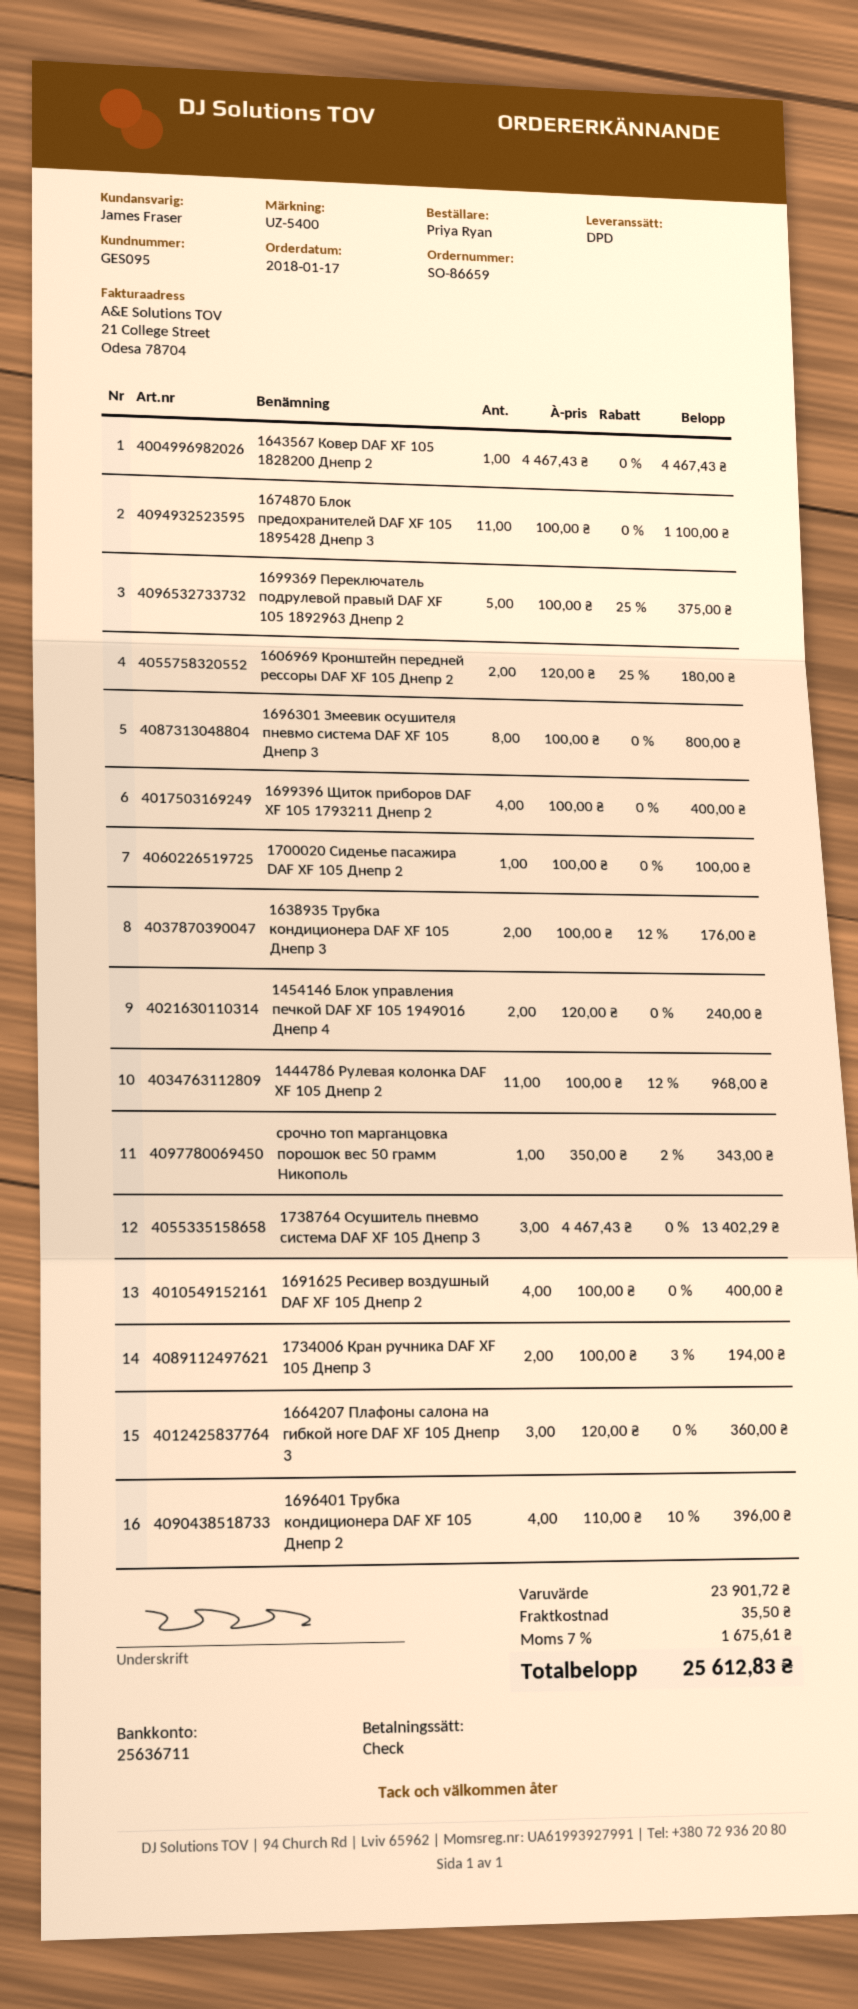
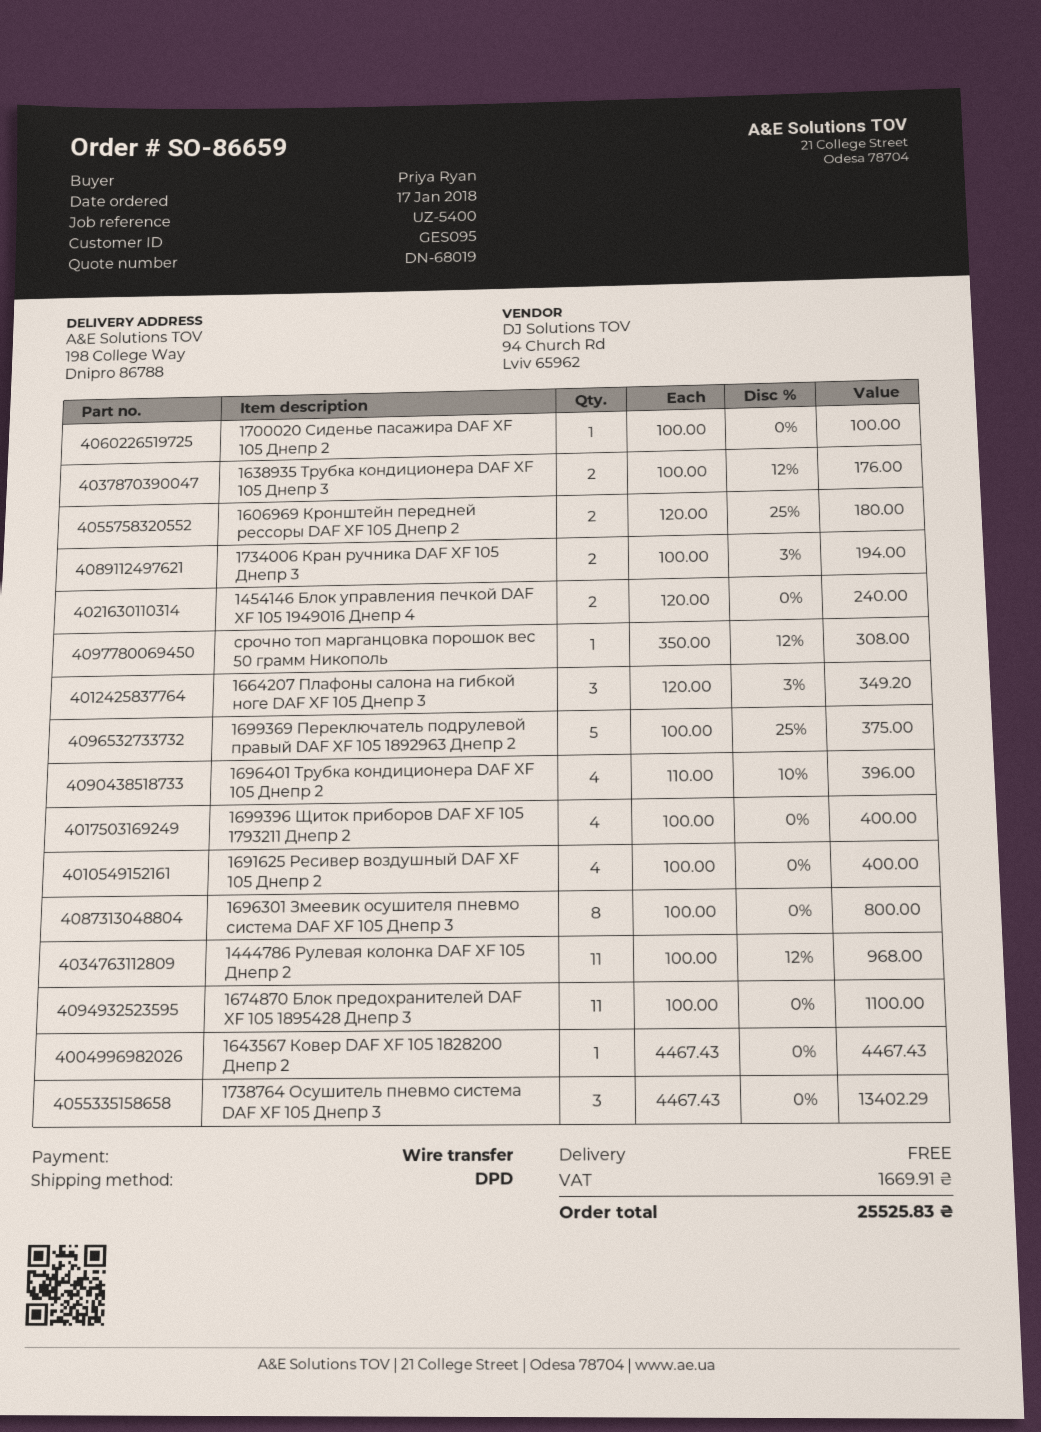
payment method: cheque -> bank transfer
срочно топ марганцовка порошок вес 50 грамм Никополь: 1 x 350.00 - 2% = 343.00 -> 1 x 350.00 - 12% = 308.00
1664207 Плафоны салона на гибкой ноге DAF XF 105 Днепр 3: 3 x 120.00 = 360.00 -> 3 x 120.00 - 3% = 349.20
shipping: 35.50 -> 0.00
tax: 1675.61 -> 1669.91
total: 25612.83 -> 25525.83

